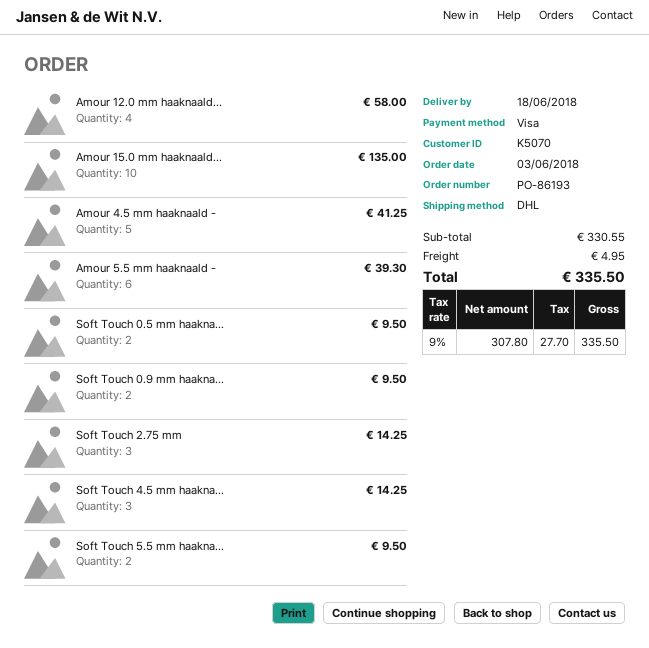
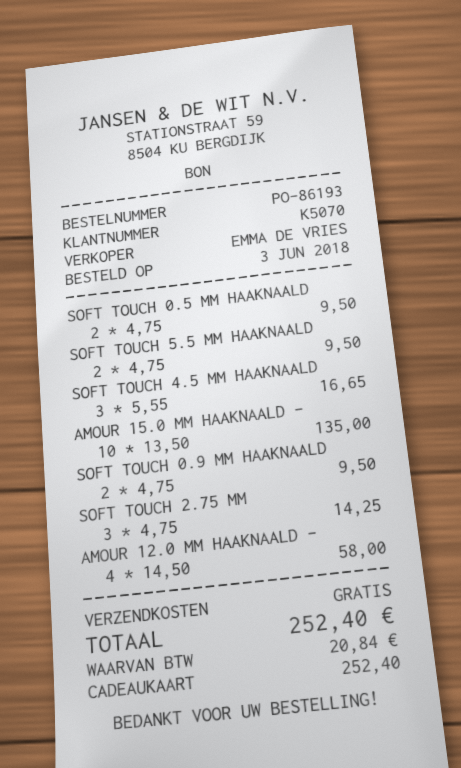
payment method: Visa -> gift card
Amour 4.5 mm haaknaald -: 5 for 41.25 -> none
Amour 5.5 mm haaknaald -: 6 for 39.30 -> none
Soft Touch 4.5 mm haakna...: 3 for 14.25 -> 3 for 16.65
shipping: 4.95 -> 0.00
tax: 27.70 -> 20.84
total: 335.50 -> 252.40

